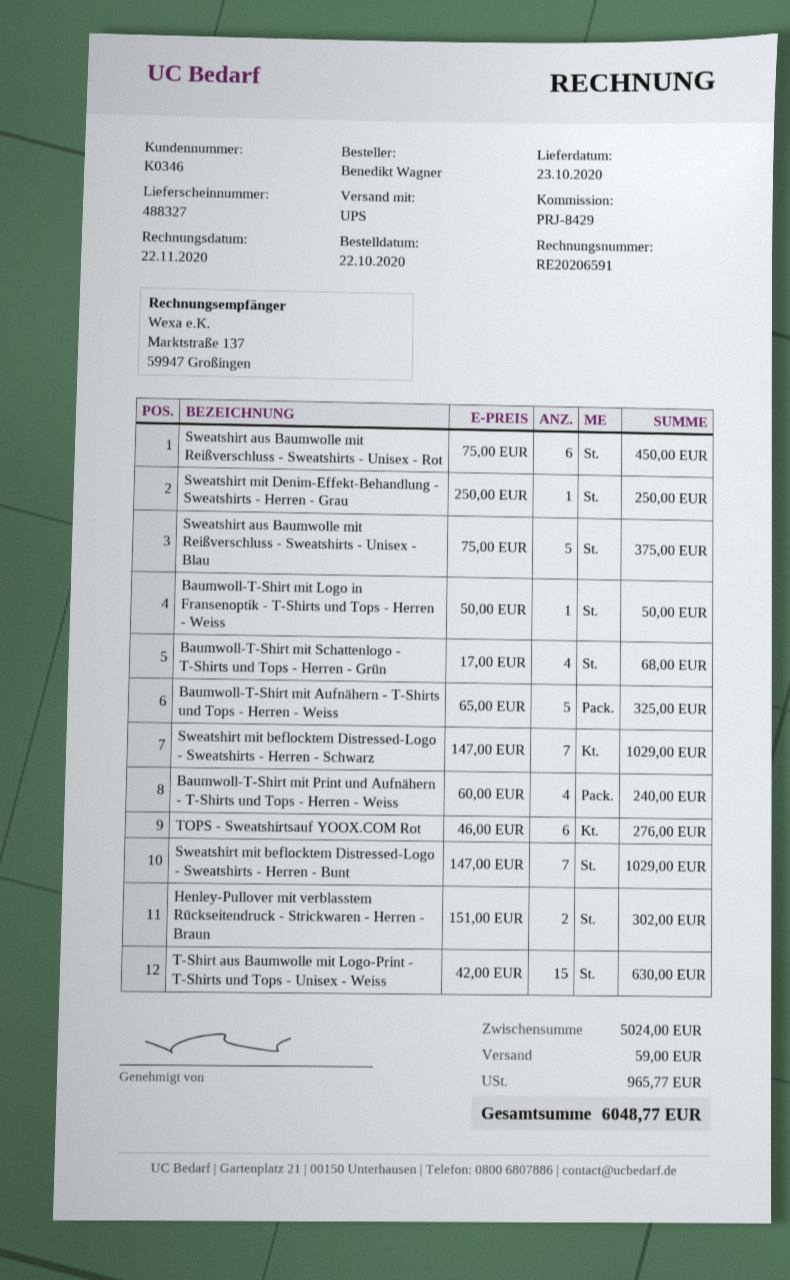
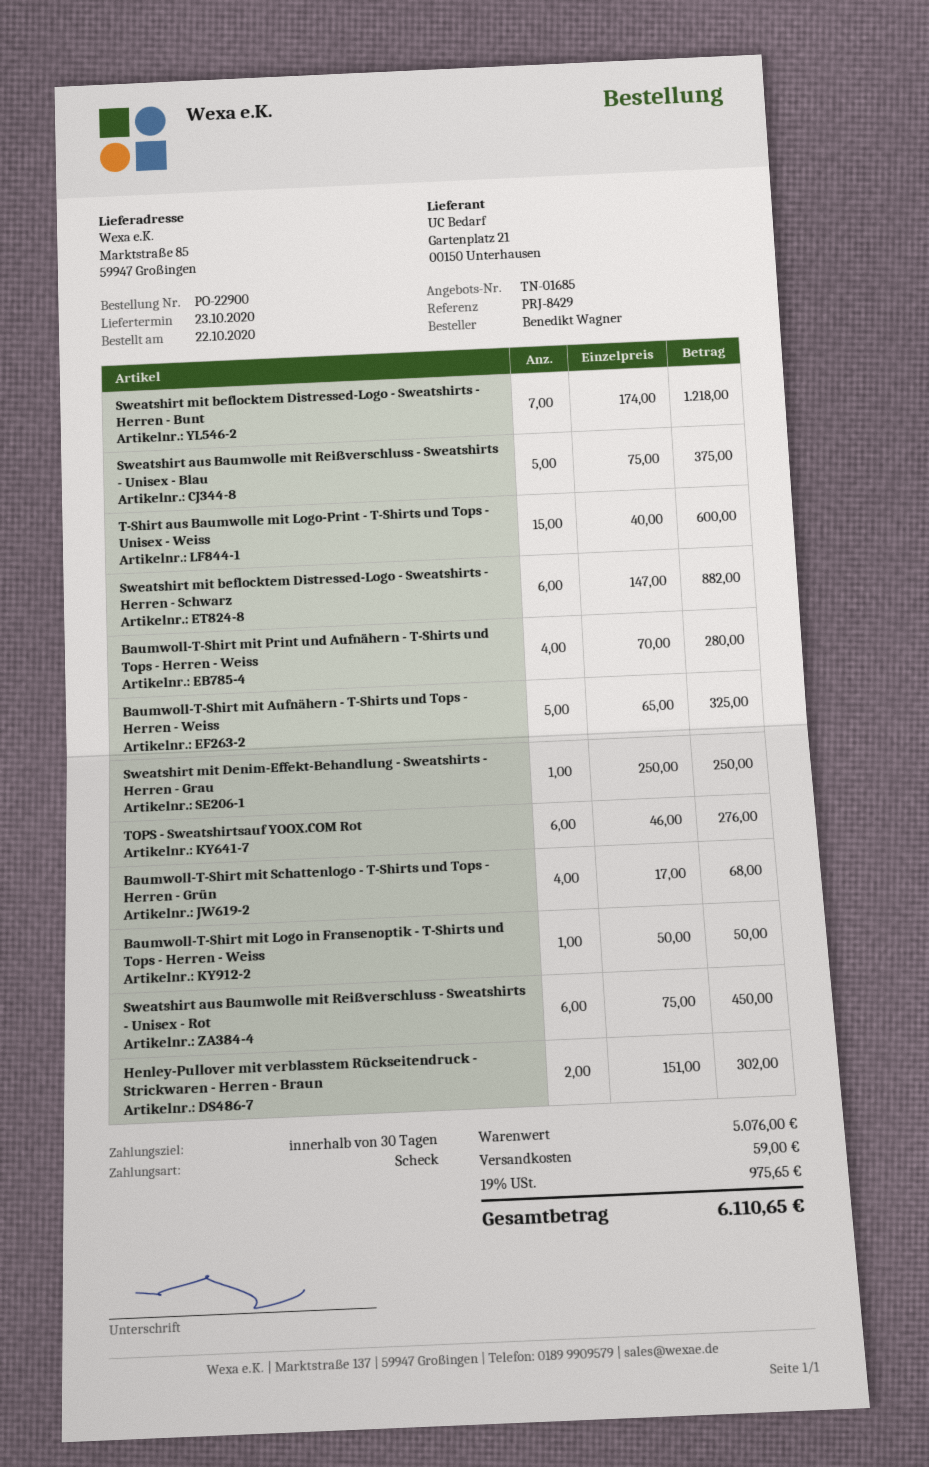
Sweatshirt mit beflocktem Distressed-Logo - Sweatshirts - Herren - Schwarz: 7 x 147.00 = 1029.00 -> 6 x 147.00 = 882.00
Baumwoll-T-Shirt mit Print und Aufnähern - T-Shirts und Tops - Herren - Weiss: 4 x 60.00 = 240.00 -> 4 x 70.00 = 280.00
Sweatshirt mit beflocktem Distressed-Logo - Sweatshirts - Herren - Bunt: 7 x 147.00 = 1029.00 -> 7 x 174.00 = 1218.00
T-Shirt aus Baumwolle mit Logo-Print - T-Shirts und Tops - Unisex - Weiss: 15 x 42.00 = 630.00 -> 15 x 40.00 = 600.00
subtotal: 5024.00 -> 5076.00
tax: 965.77 -> 975.65
total: 6048.77 -> 6110.65

